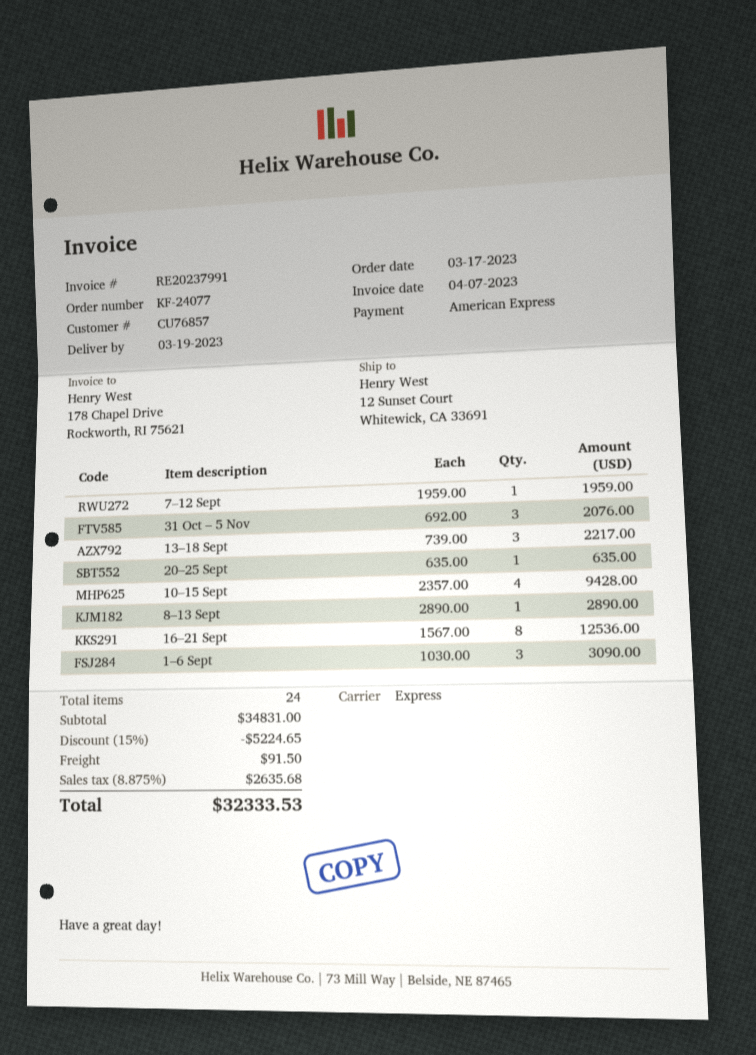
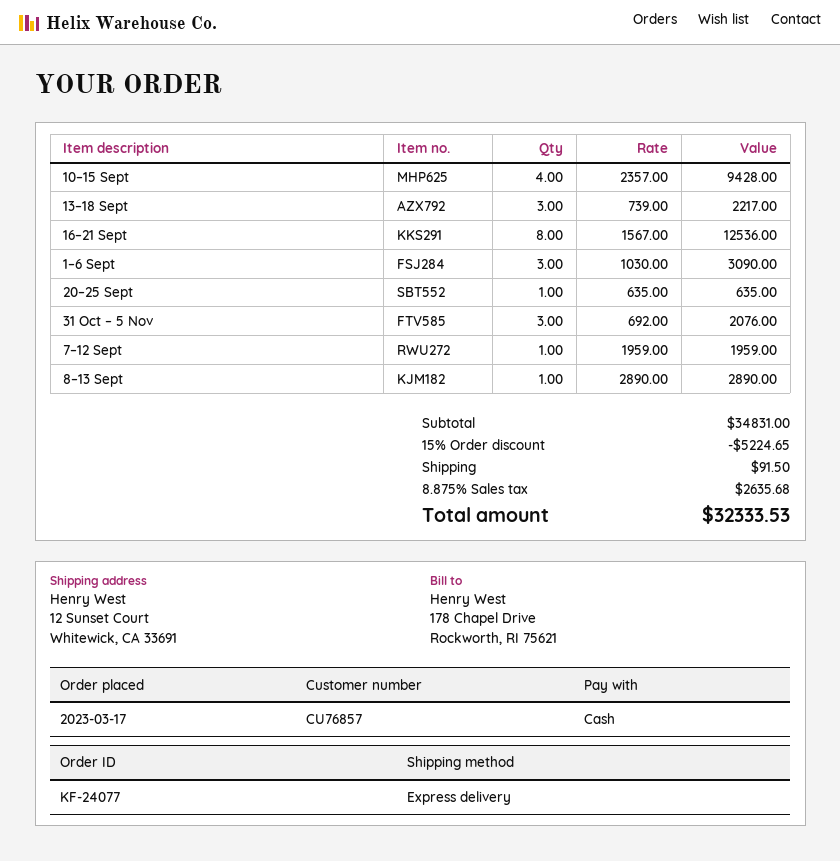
payment method: American Express -> cash

